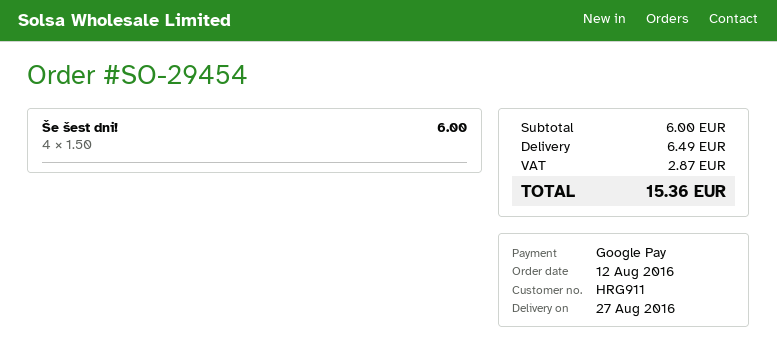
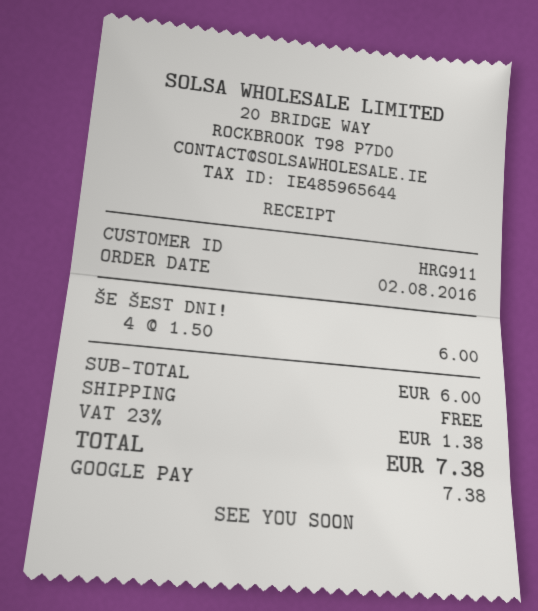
order date: 2016-08-12 -> 2016-08-02
shipping: 6.49 -> 0.00
tax: 2.87 -> 1.38
total: 15.36 -> 7.38

